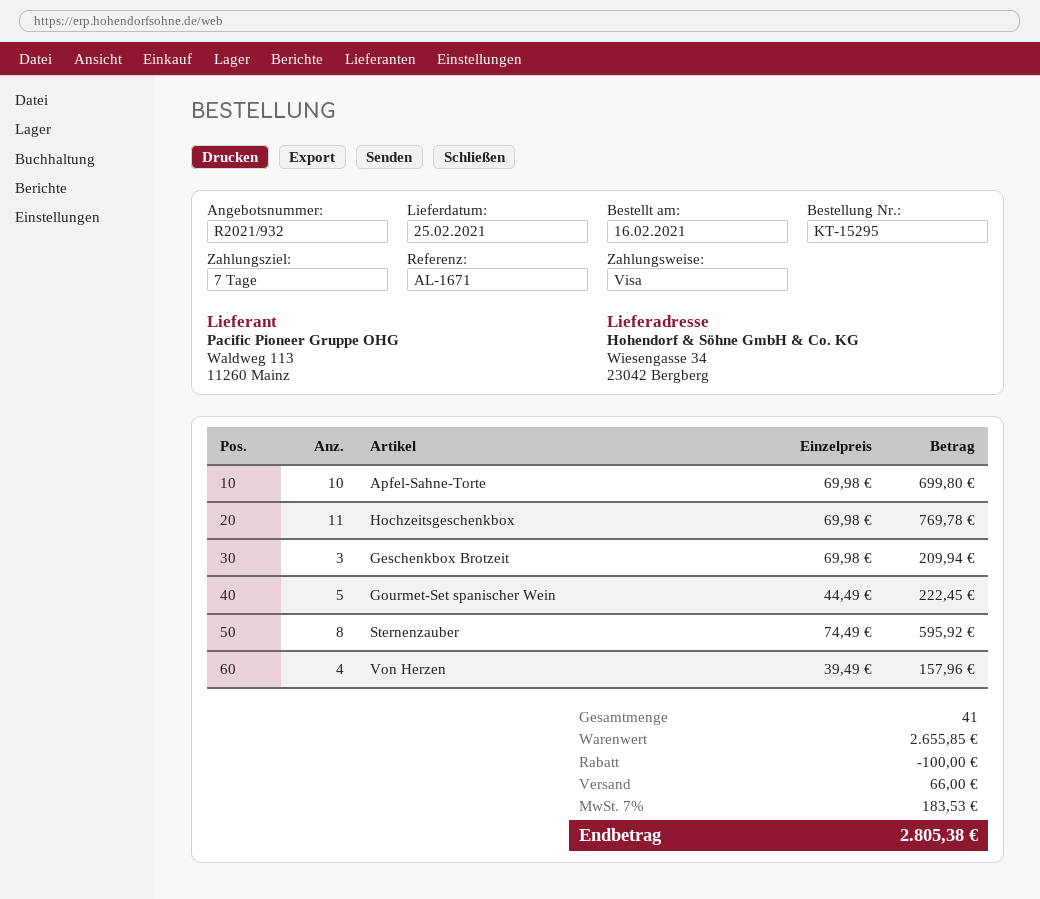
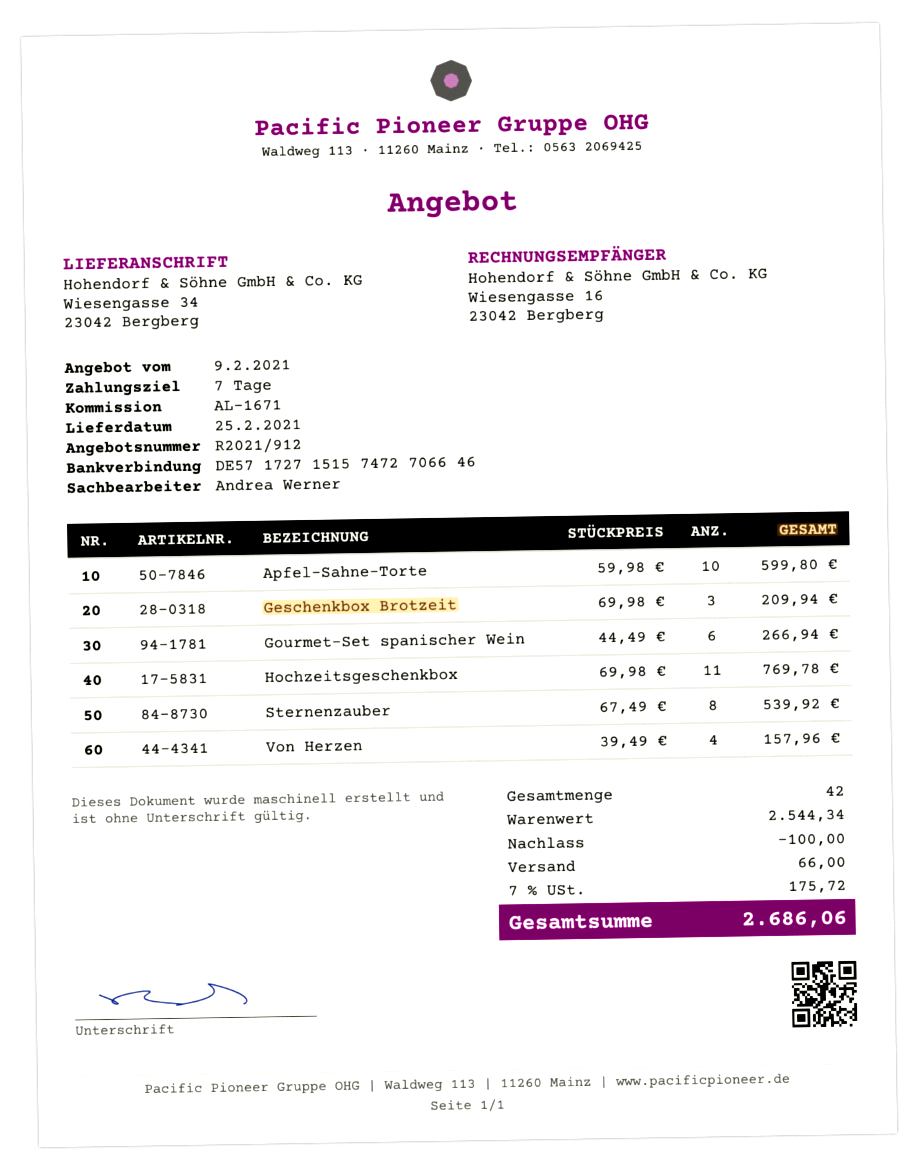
quote number: R2021/932 -> R2021/912
Apfel-Sahne-Torte: 10 x 69.98 = 699.80 -> 10 x 59.98 = 599.80
Gourmet-Set spanischer Wein: 5 x 44.49 = 222.45 -> 6 x 44.49 = 266.94
Sternenzauber: 8 x 74.49 = 595.92 -> 8 x 67.49 = 539.92
total quantity: 41 -> 42
subtotal: 2655.85 -> 2544.34
tax: 7% = 183.53 -> 7% = 175.72
total: 2805.38 -> 2686.06

